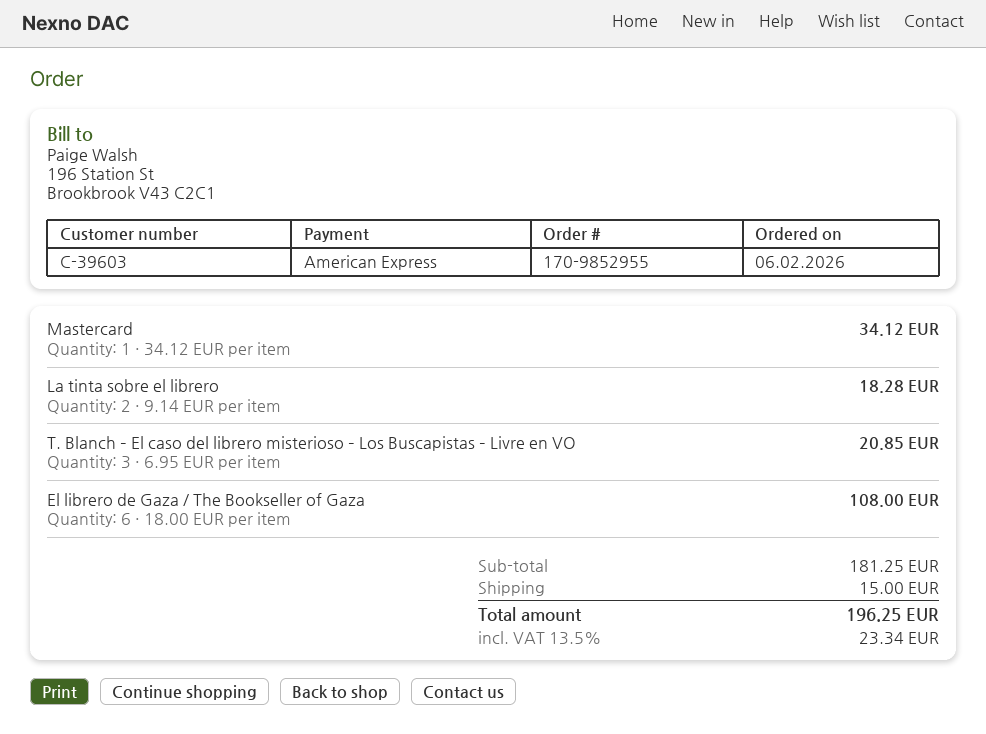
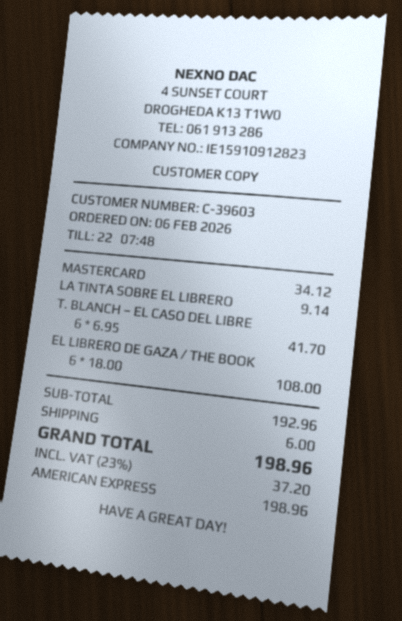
La tinta sobre el librero: 2 x 9.14 = 18.28 -> 1 x 9.14 = 9.14
T. Blanch – El caso del librero misterioso – Los Buscapistas – Livre en VO: 3 x 6.95 = 20.85 -> 6 x 6.95 = 41.70
subtotal: 181.25 -> 192.96
shipping: 15.00 -> 6.00
tax: 13.5% = 23.34 -> 23% = 37.20
total: 196.25 -> 198.96

